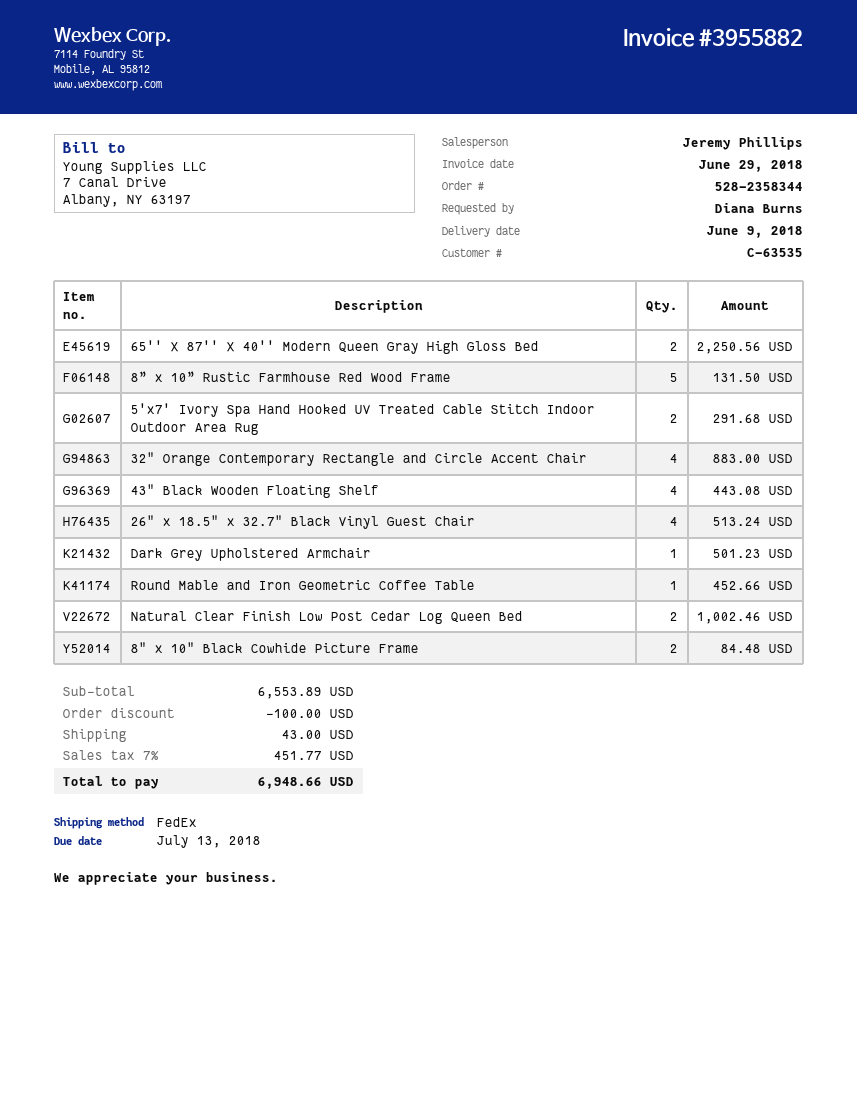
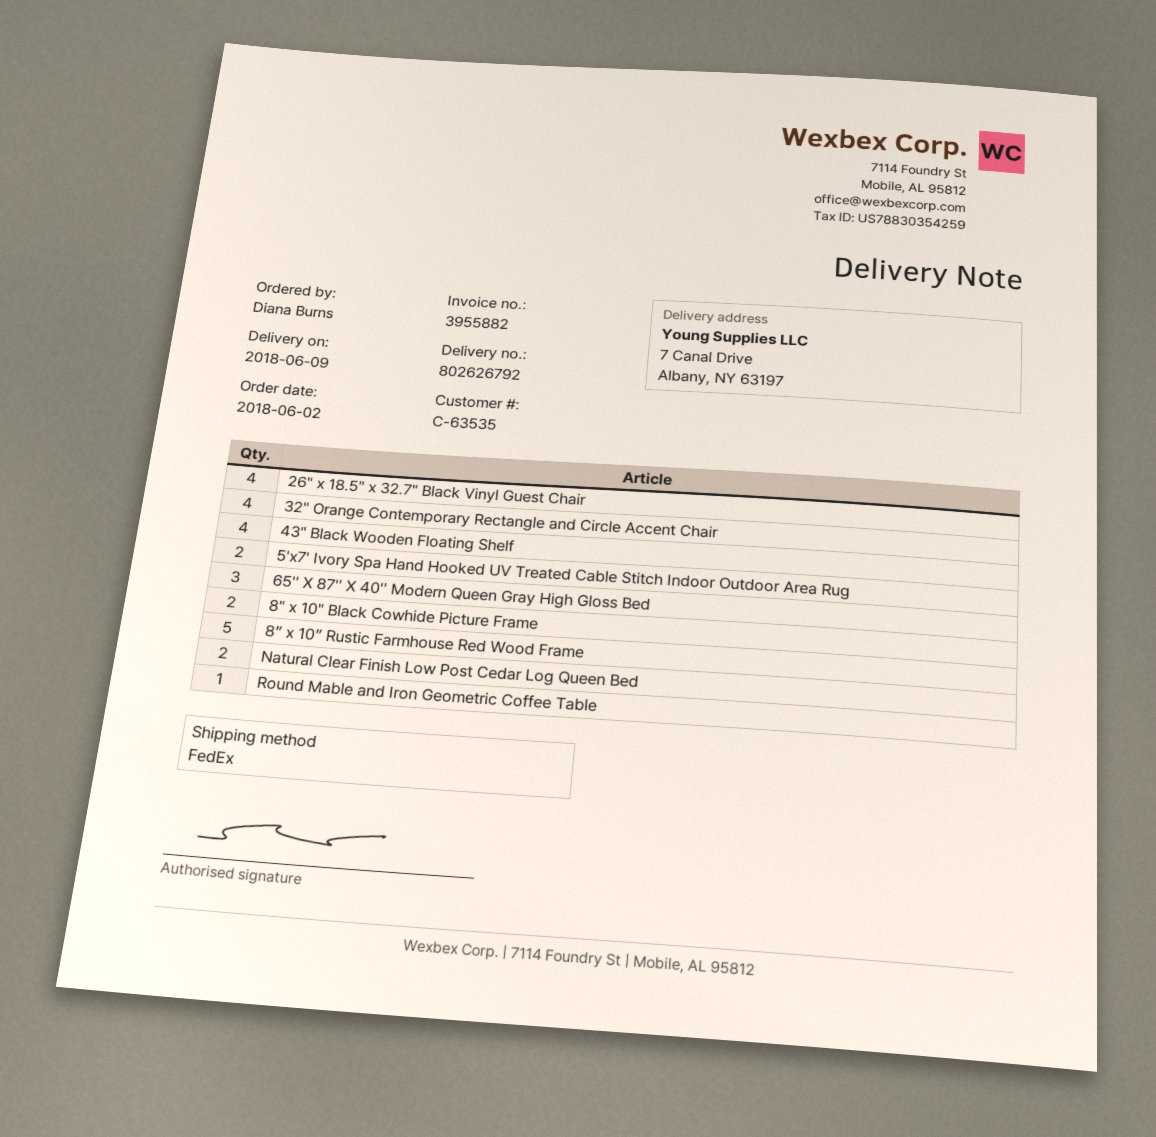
65'' X 87'' X 40'' Modern Queen Gray High Gloss Bed: 2 -> 3
Dark Grey Upholstered Armchair: 1 -> none

